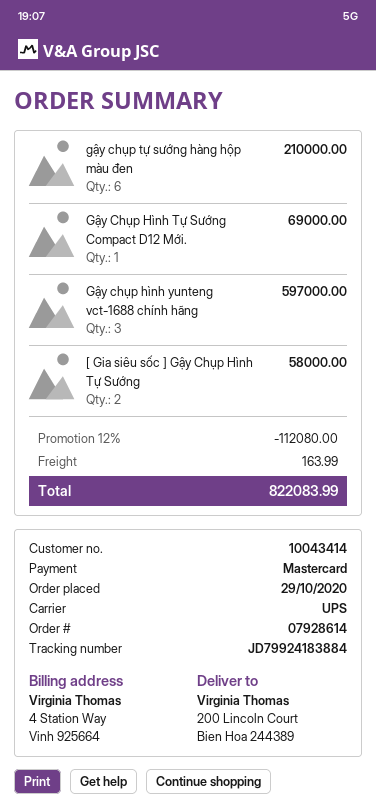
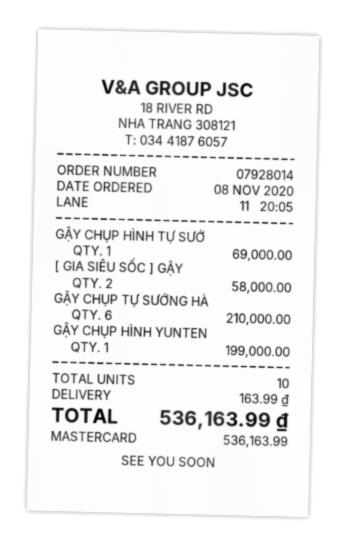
order number: 07928614 -> 07928014
order date: 2020-10-29 -> 2020-11-08
Gậy chụp hình yunteng vct-1688 chính hãng: 3 for 597000.00 -> 1 for 199000.00
discount: 12% = 112080.00 -> none
total: 822083.99 -> 536163.99

